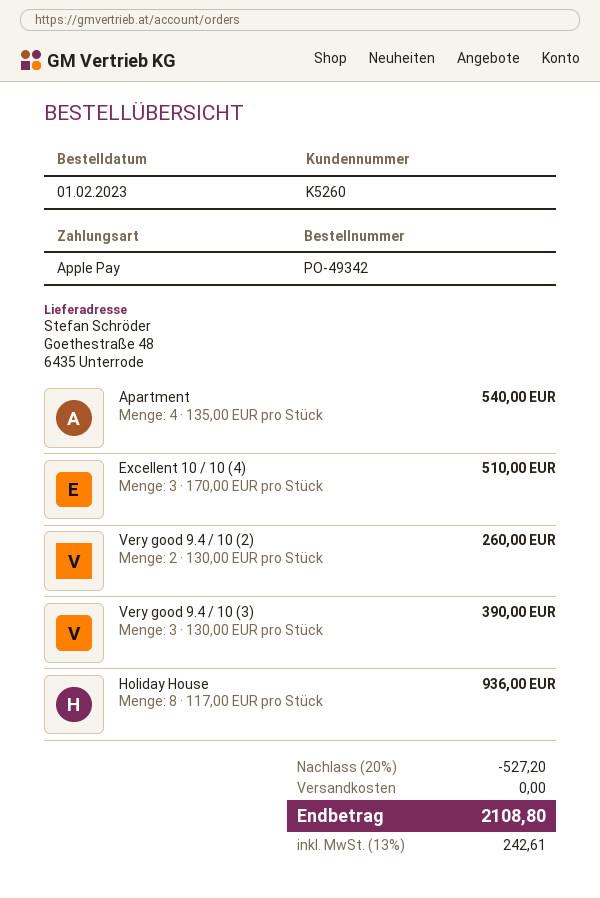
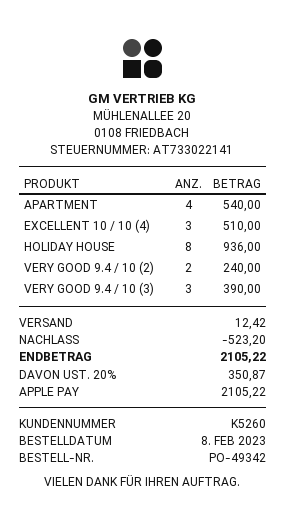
order date: 2023-02-01 -> 2023-02-08
Very good 9.4 / 10 (2): 2 for 260.00 -> 2 for 240.00
discount: 527.20 -> 523.20
shipping: 0.00 -> 12.42
tax: 13% = 242.61 -> 20% = 350.87
total: 2108.80 -> 2105.22

